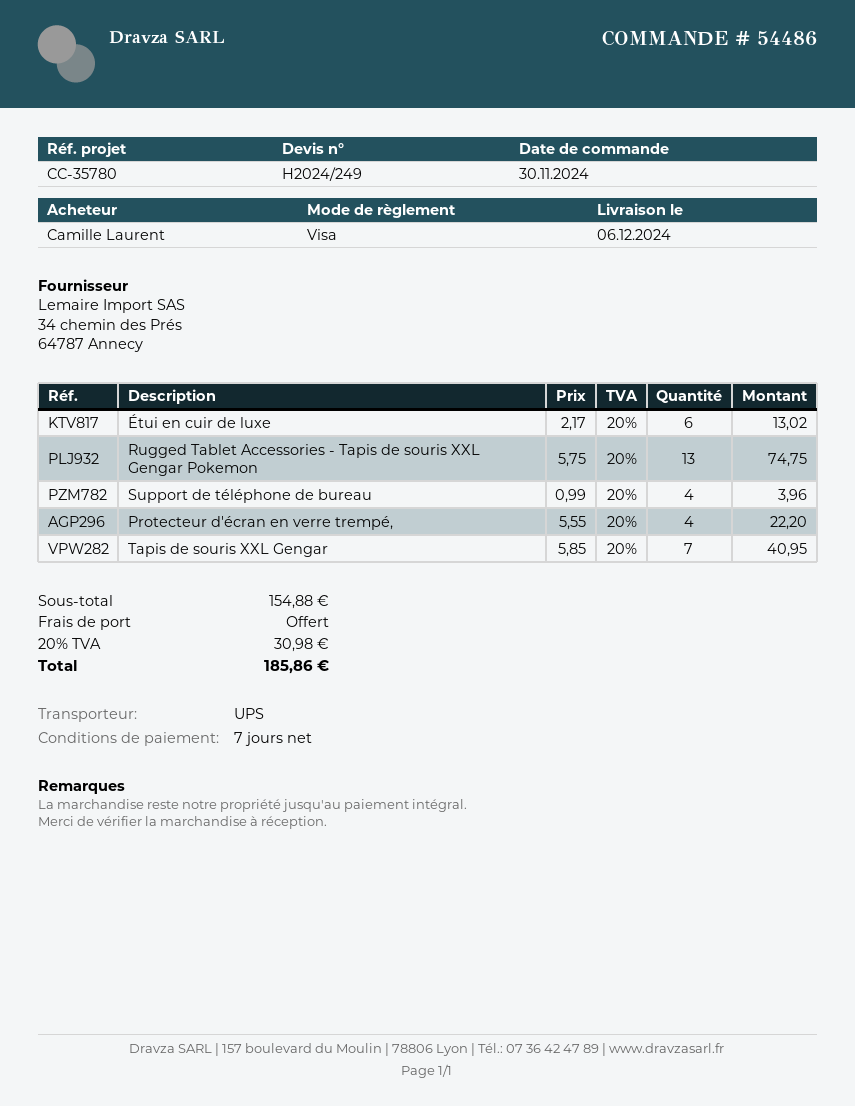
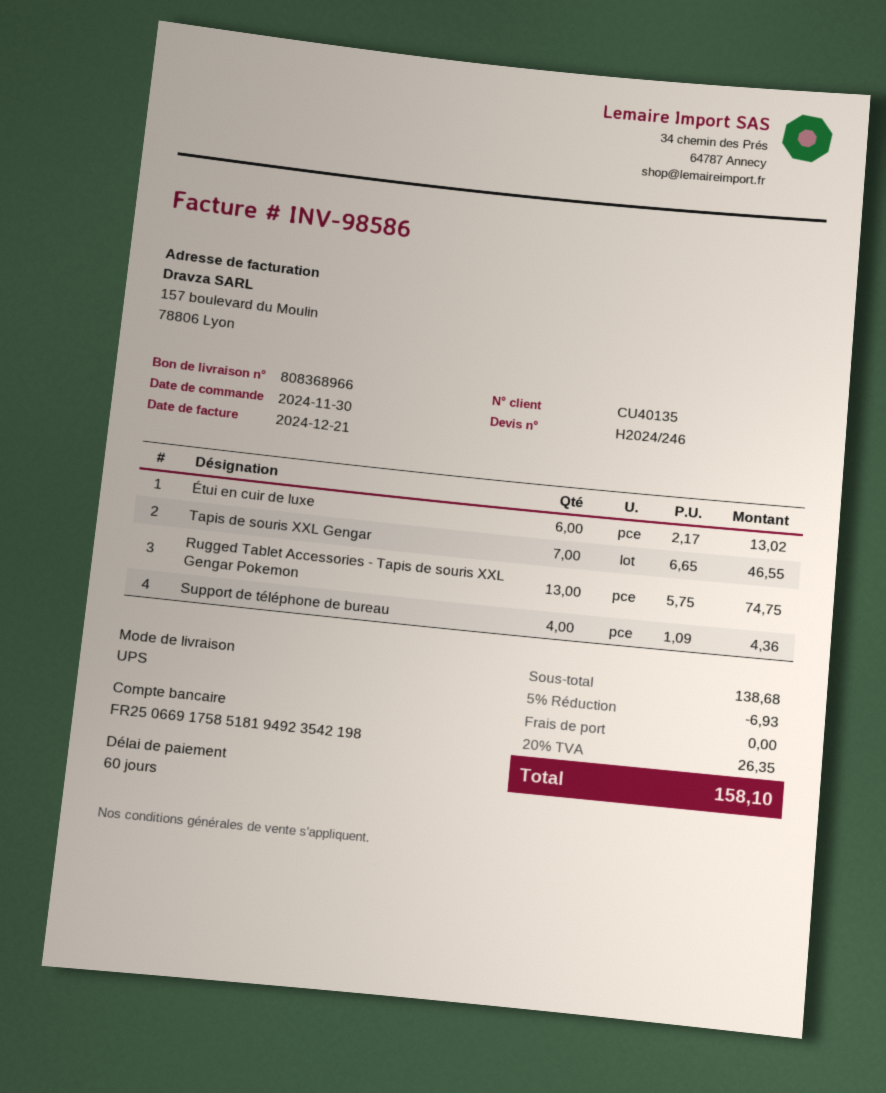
quote number: H2024/249 -> H2024/246
payment terms: 7 days -> 60 days
Support de téléphone de bureau: 4 x 0.99 = 3.96 -> 4 x 1.09 = 4.36
Protecteur d'écran en verre trempé,: 4 x 5.55 = 22.20 -> none
Tapis de souris XXL Gengar: 7 x 5.85 = 40.95 -> 7 x 6.65 = 46.55
subtotal: 154.88 -> 138.68
discount: none -> 5% = 6.93
tax: 20% = 30.98 -> 20% = 26.35
total: 185.86 -> 158.10

